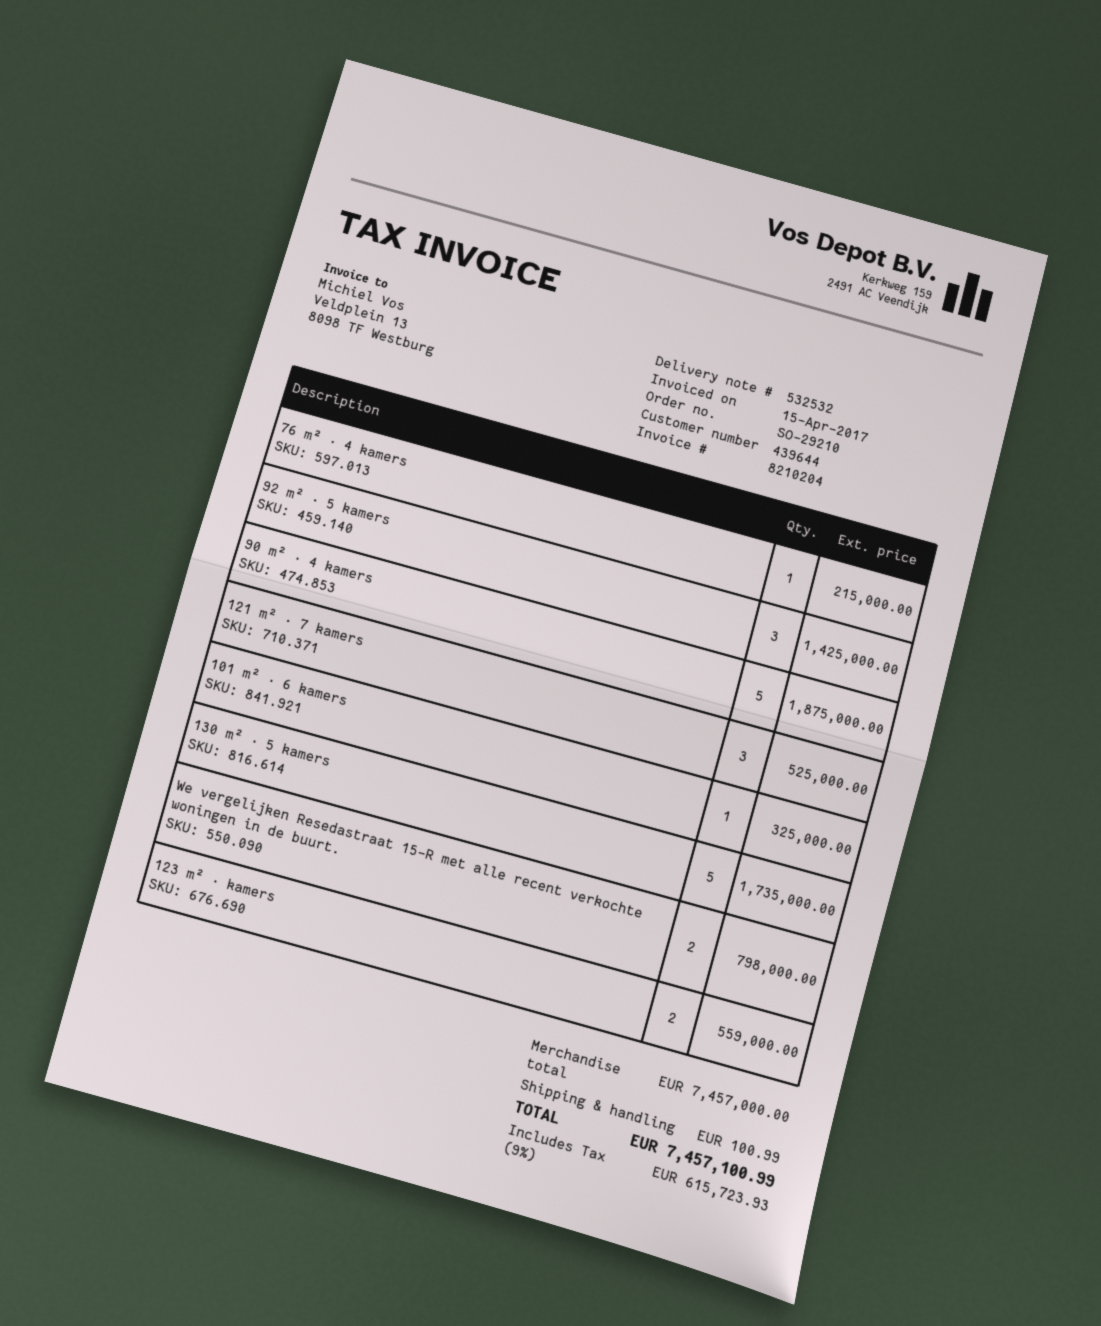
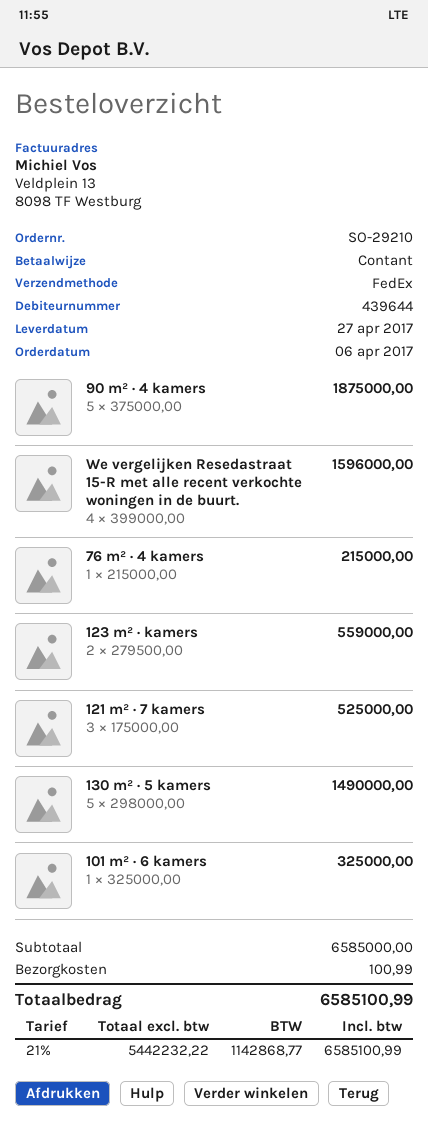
92 m² · 5 kamers: 3 for 1425000.00 -> none
130 m² · 5 kamers: 5 for 1735000.00 -> 5 for 1490000.00
We vergelijken Resedastraat 15-R met alle recent verkochte woningen in de buurt.: 2 for 798000.00 -> 4 for 1596000.00
subtotal: 7457000.00 -> 6585000.00
tax: 9% = 615723.93 -> 21% = 1142868.77
total: 7457100.99 -> 6585100.99

